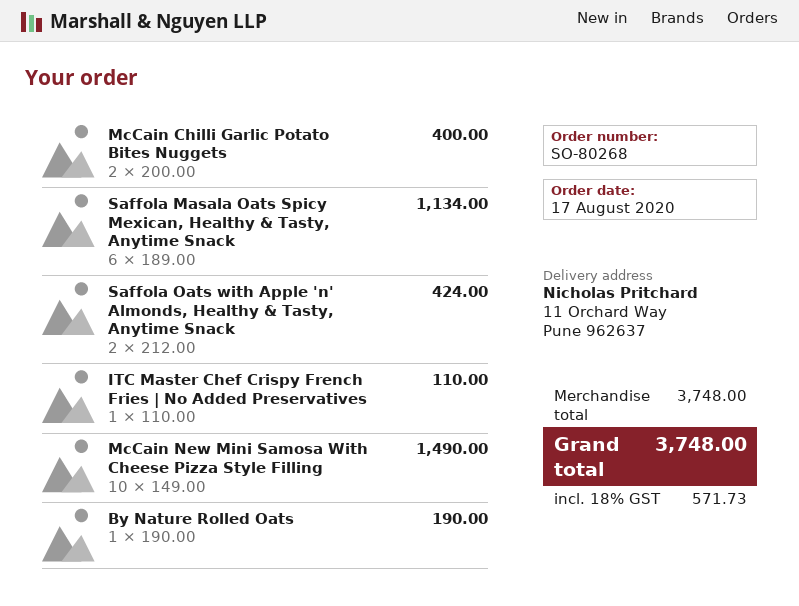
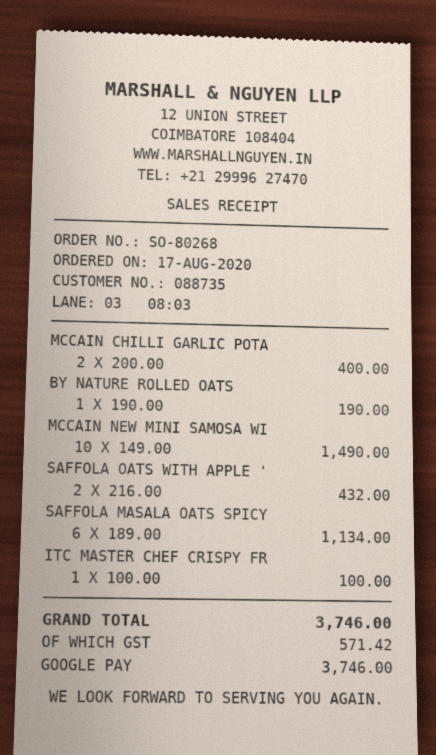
Saffola Oats with Apple 'n' Almonds, Healthy & Tasty, Anytime Snack: 2 x 212.00 = 424.00 -> 2 x 216.00 = 432.00
ITC Master Chef Crispy French Fries | No Added Preservatives: 1 x 110.00 = 110.00 -> 1 x 100.00 = 100.00
tax: 571.73 -> 571.42
total: 3748.00 -> 3746.00

